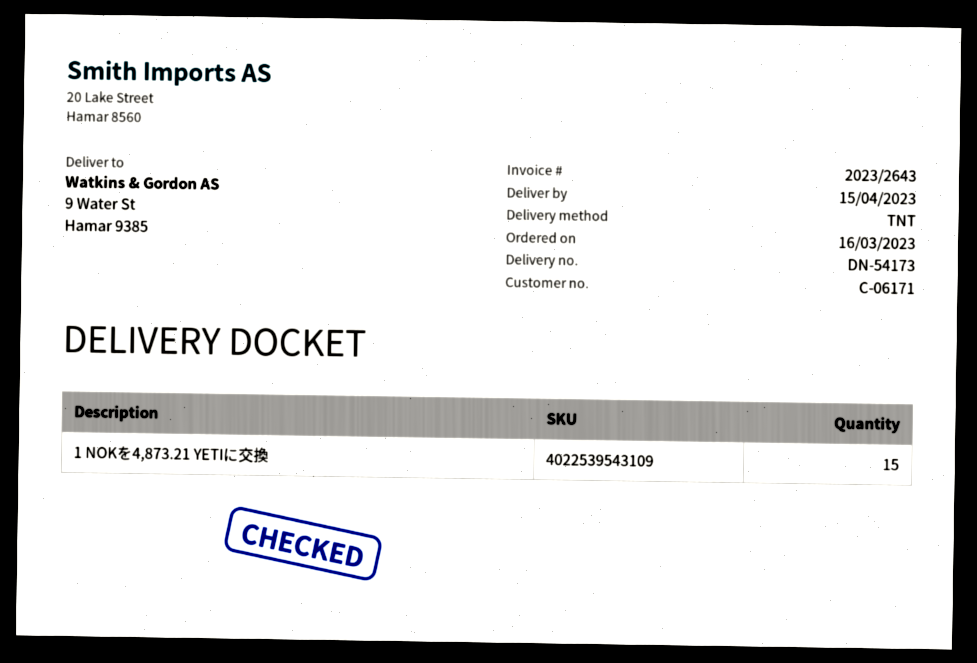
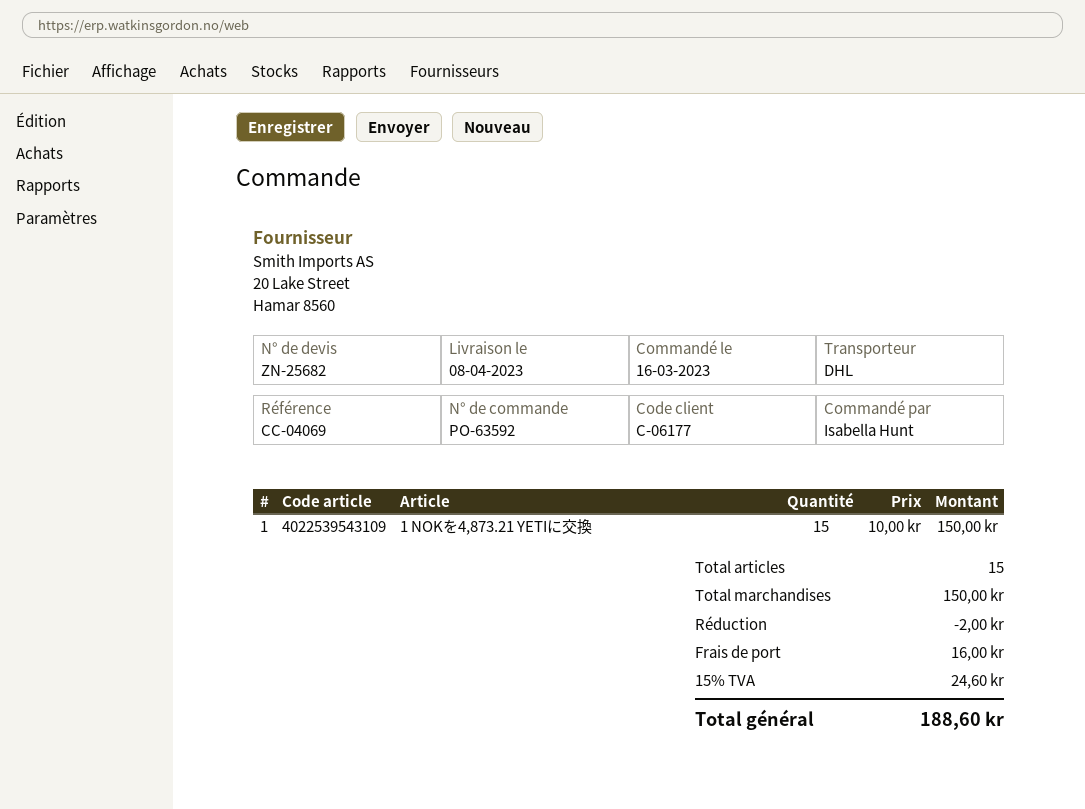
delivery date: 2023-04-15 -> 2023-04-08
customer number: C-06171 -> C-06177
shipping method: TNT -> DHL

